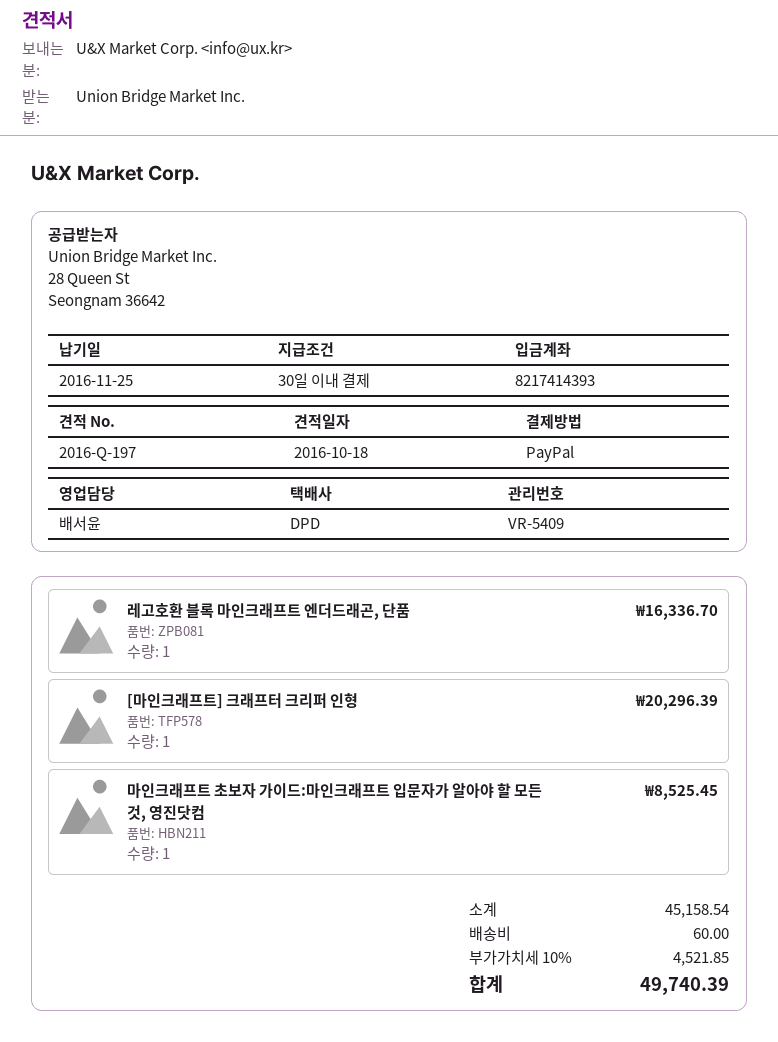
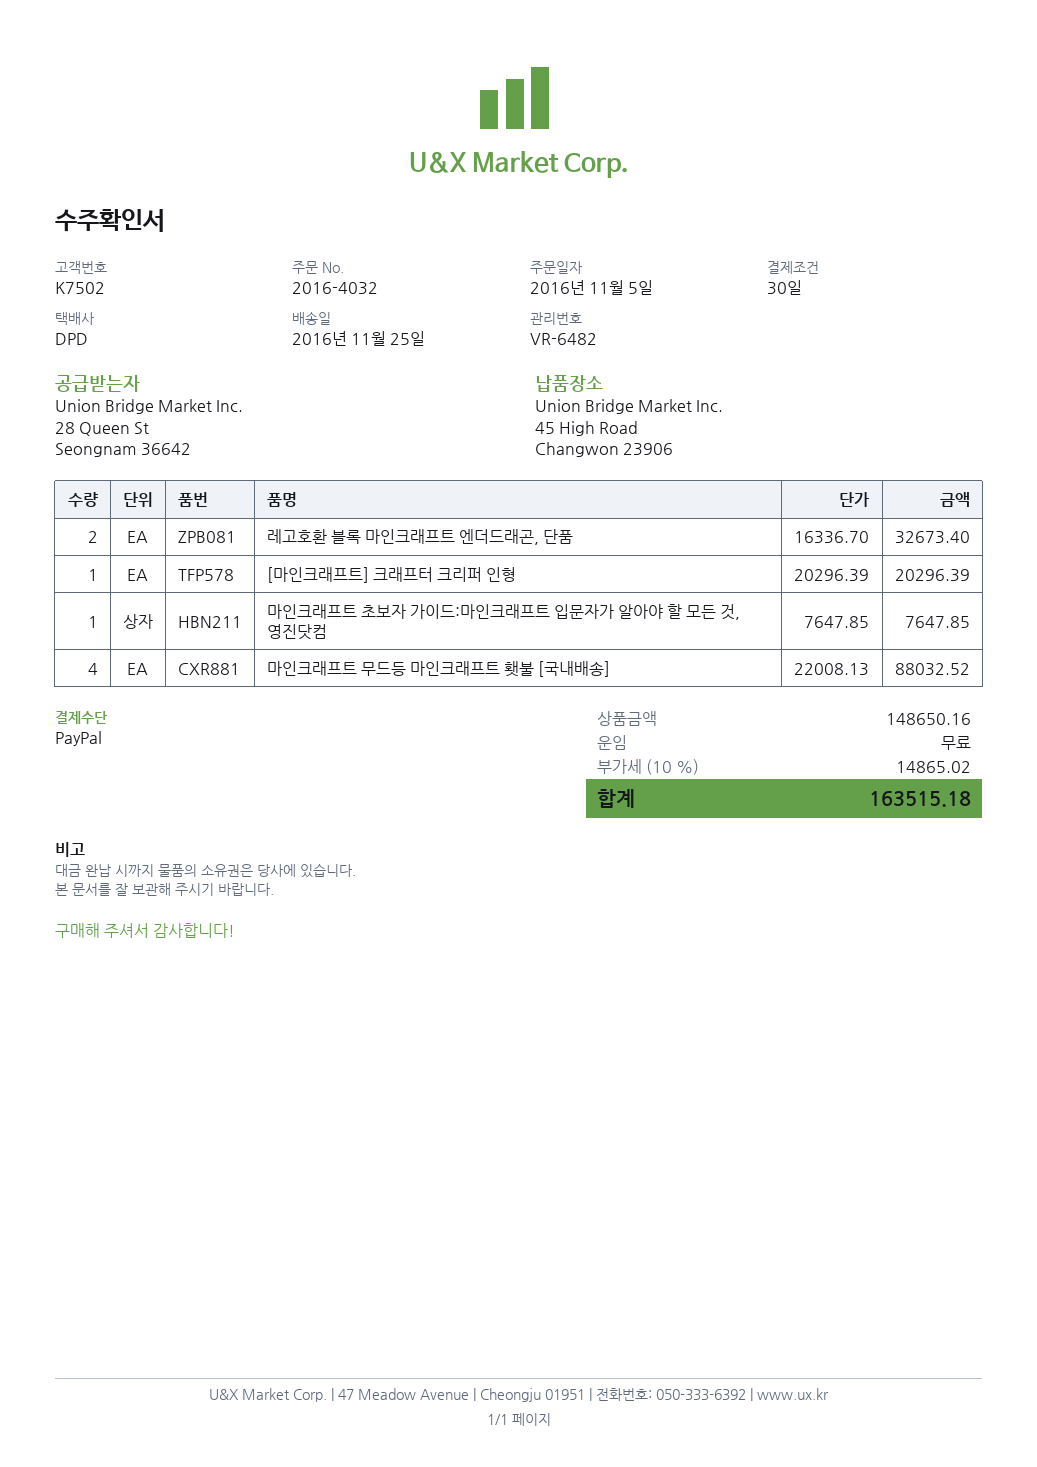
reference: VR-5409 -> VR-6482
레고호환 블록 마인크래프트 엔더드래곤, 단품: 1 for 16336.70 -> 2 for 32673.40
마인크래프트 초보자 가이드:마인크래프트 입문자가 알아야 할 모든 것, 영진닷컴: 1 for 8525.45 -> 1 for 7647.85
마인크래프트 무드등 마인크래프트 횃불 [국내배송]: none -> 4 for 88032.52
subtotal: 45158.54 -> 148650.16
shipping: 60.00 -> 0.00
tax: 10% = 4521.85 -> 10% = 14865.02
total: 49740.39 -> 163515.18

